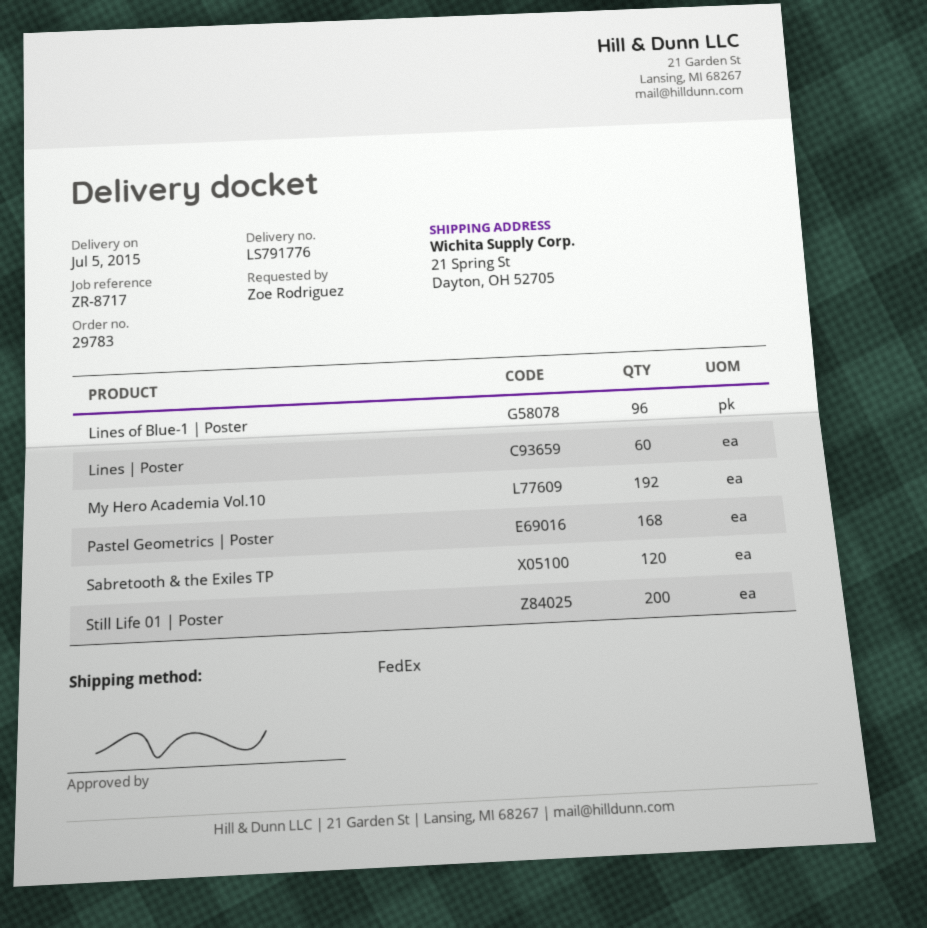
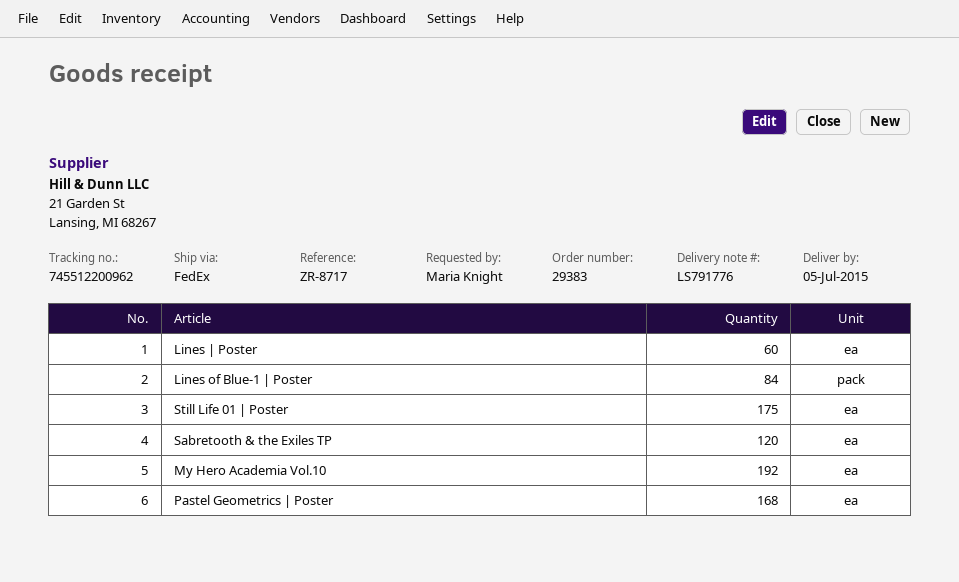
order number: 29783 -> 29383
ordered by: Zoe Rodriguez -> Maria Knight
Lines of Blue-1 | Poster: 96 -> 84
Still Life 01 | Poster: 200 -> 175

